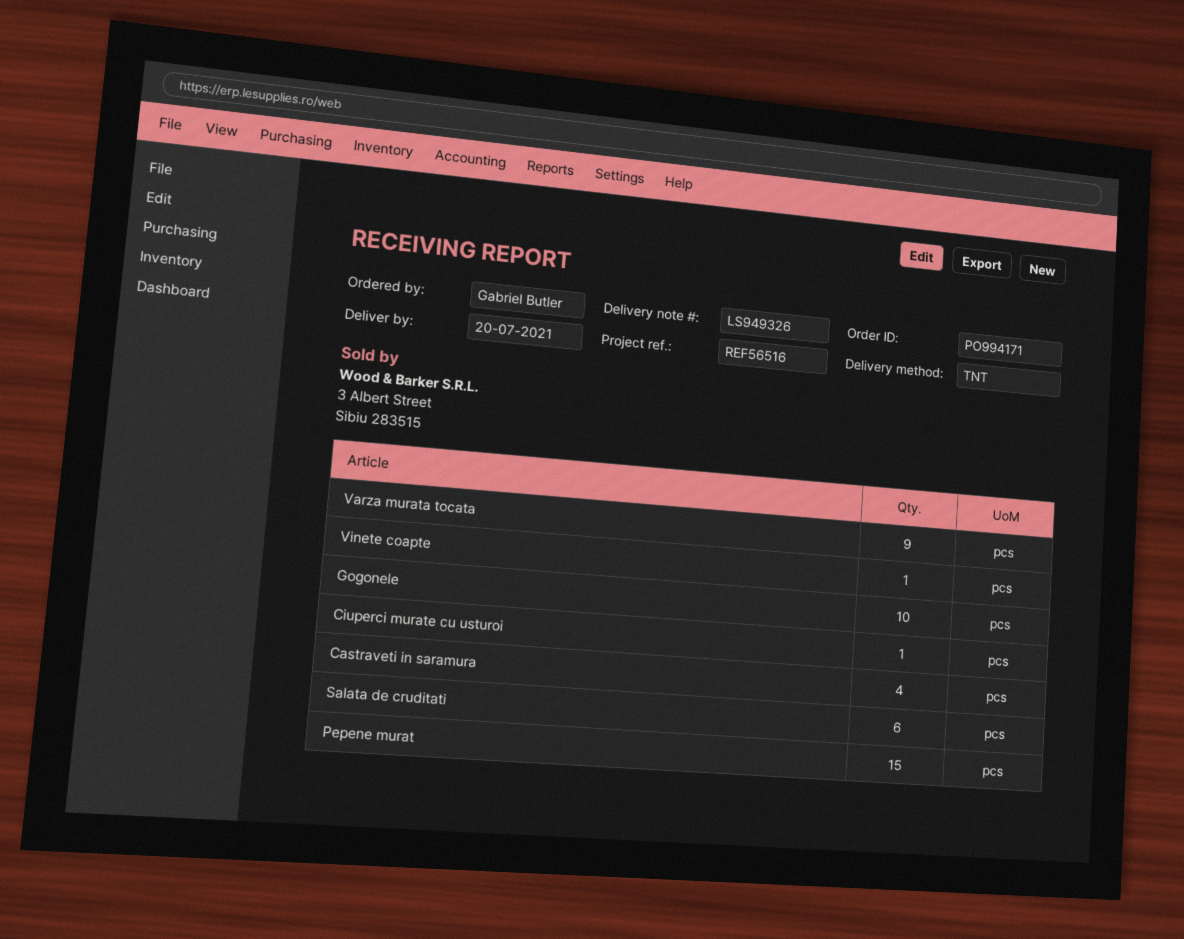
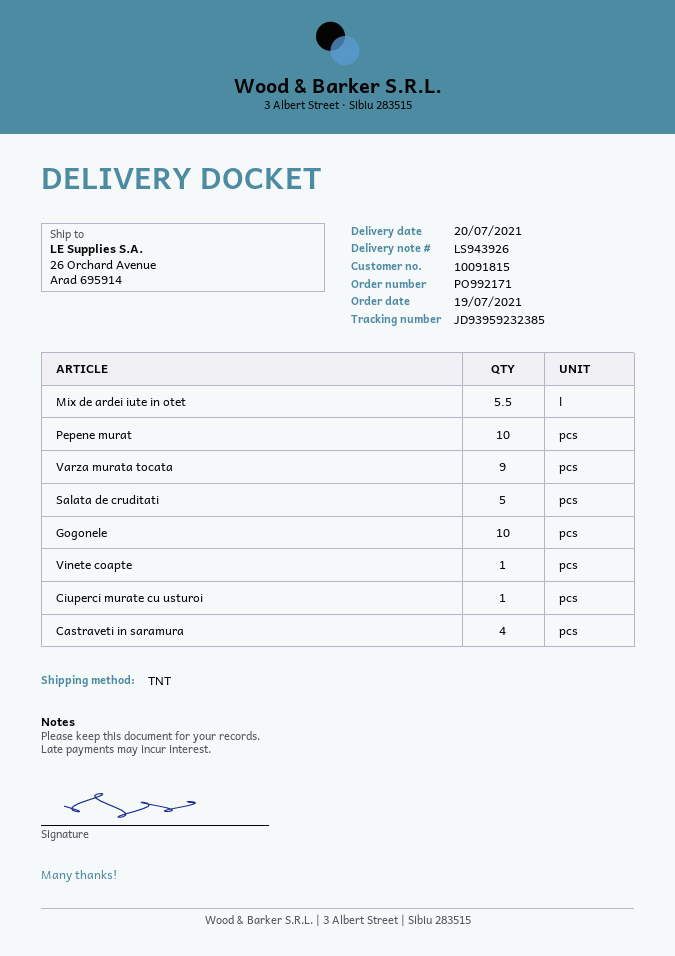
order number: PO994171 -> PO992171
delivery note number: LS949326 -> LS943926
Salata de cruditati: 6 -> 5
Pepene murat: 15 -> 10
Mix de ardei iute in otet: none -> 5.5

